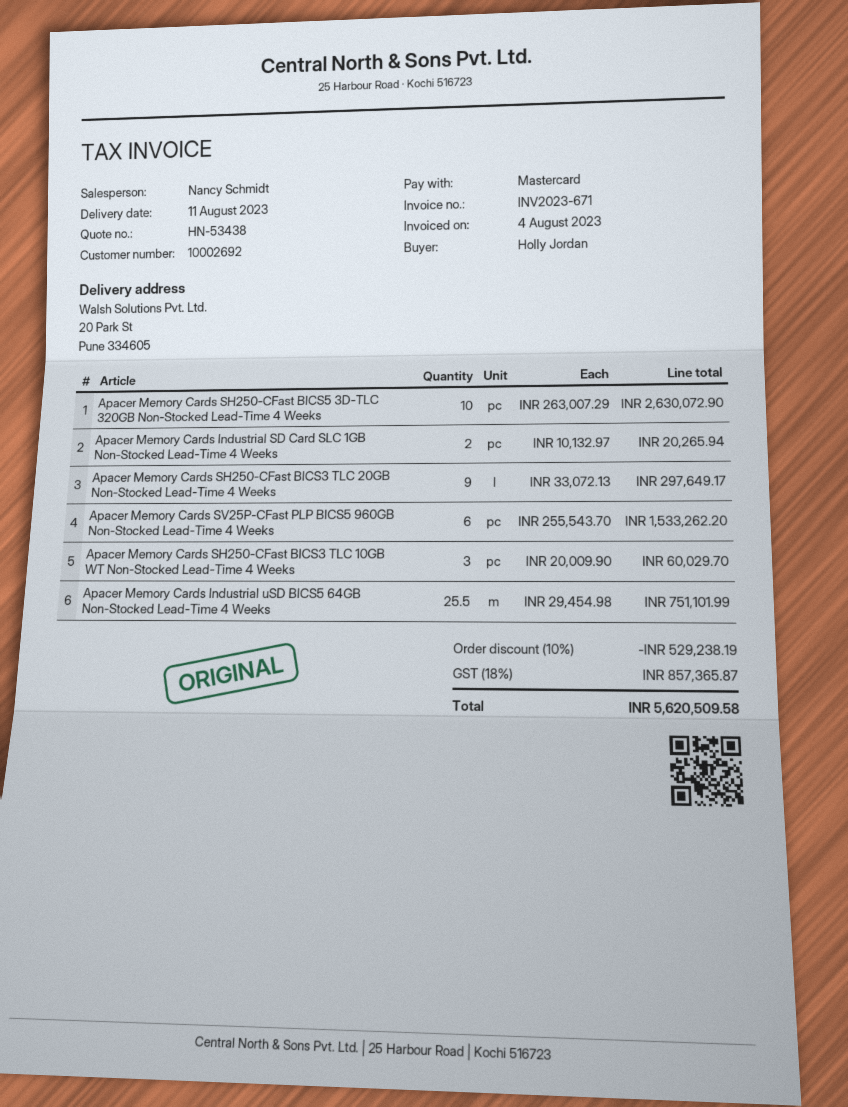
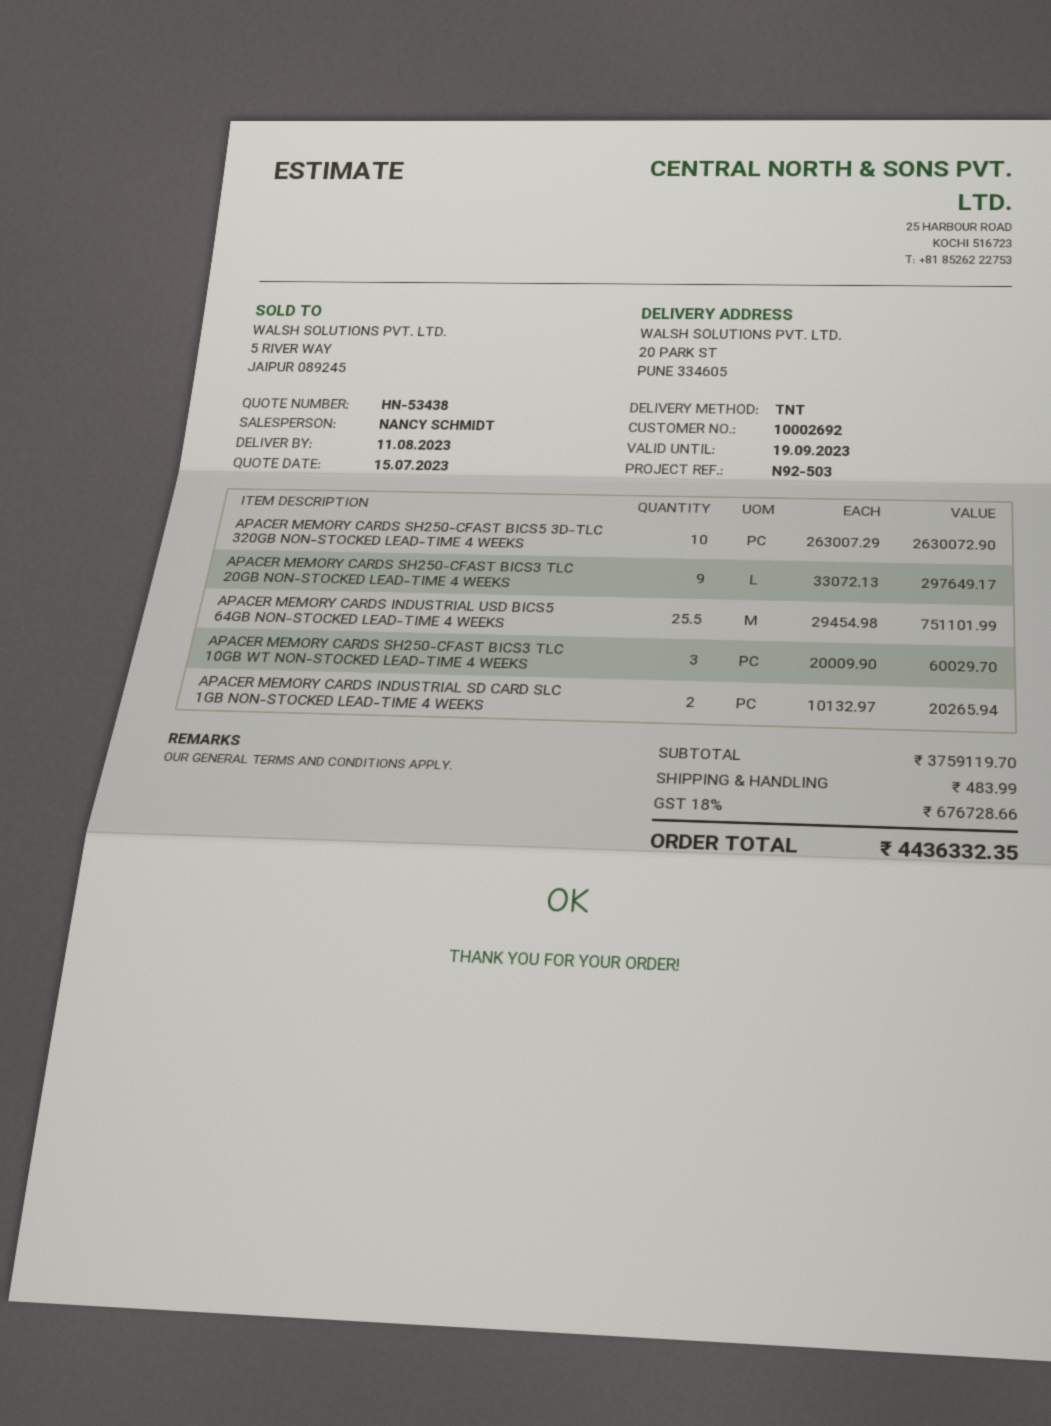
Apacer Memory Cards SV25P-CFast PLP BICS5 960GB Non-Stocked Lead-Time 4 Weeks: 6 x 255543.70 = 1533262.20 -> none
discount: 10% = 529238.19 -> none
shipping: none -> 483.99
tax: 18% = 857365.87 -> 18% = 676728.66
total: 5620509.58 -> 4436332.35

